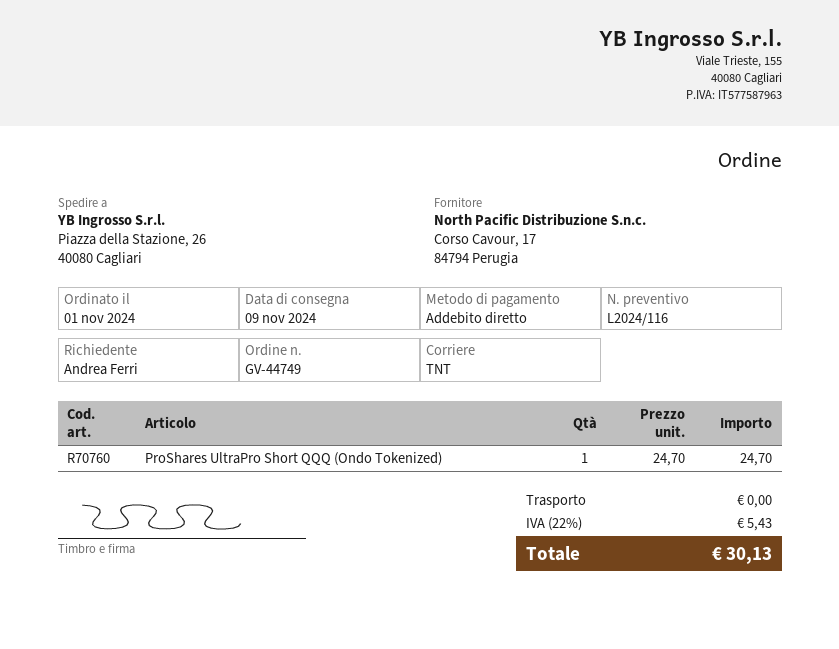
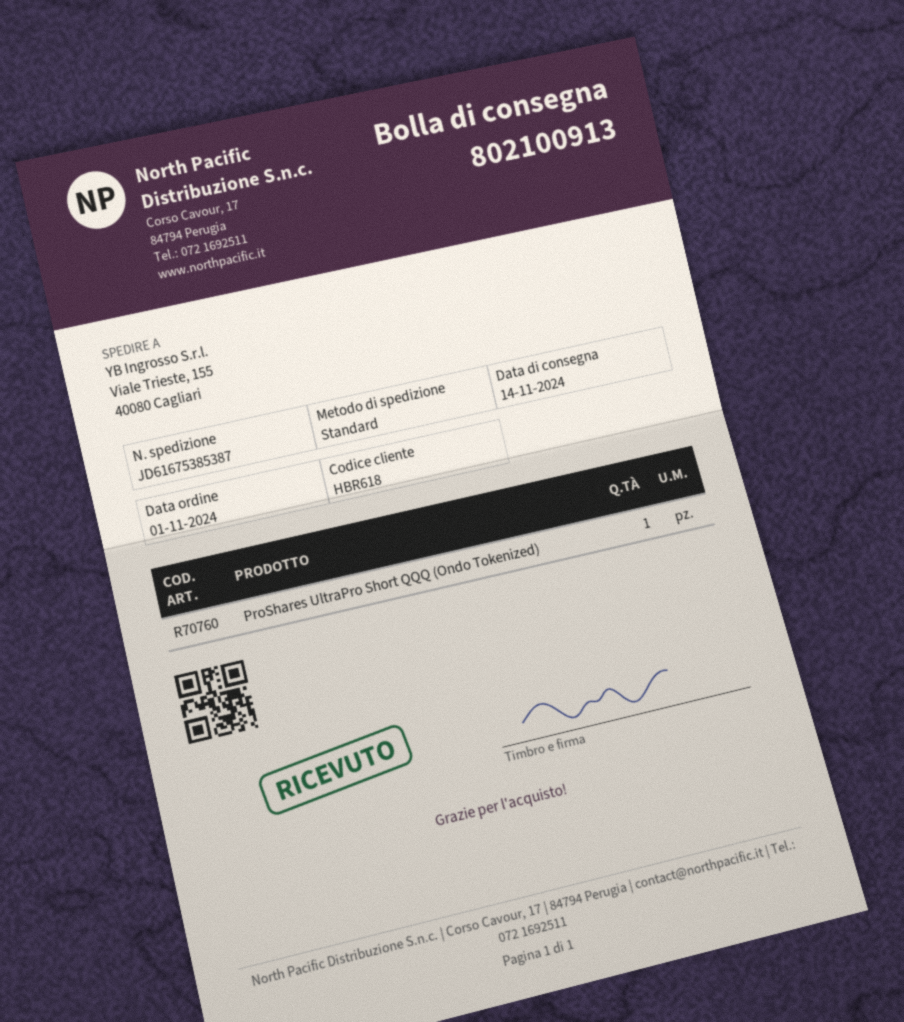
delivery date: 2024-11-09 -> 2024-11-14
shipping method: TNT -> standard
ship to: Piazza della Stazione, 26, 40080 Cagliari -> Viale Trieste, 155, 40080 Cagliari

